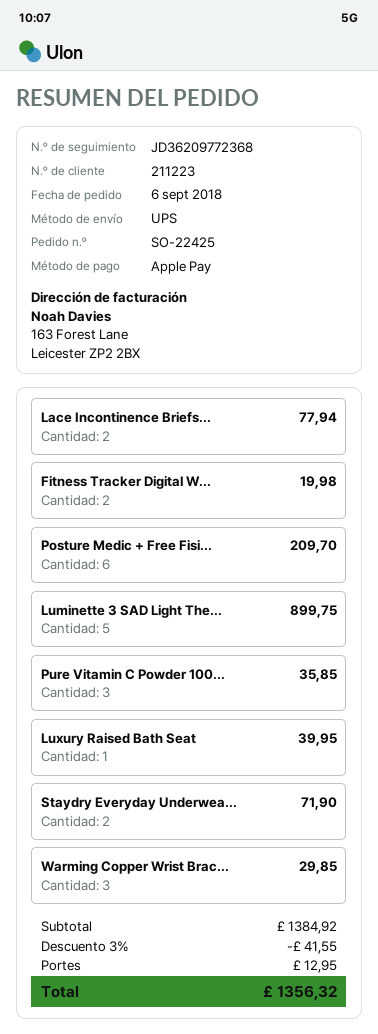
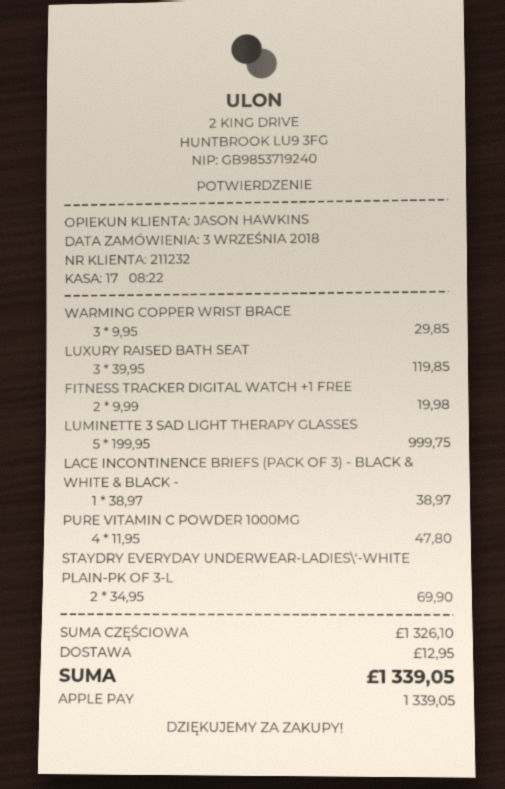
order date: 2018-09-06 -> 2018-09-03
customer number: 211223 -> 211232
Lace Incontinence Briefs...: 2 for 77.94 -> 1 for 38.97
Posture Medic + Free Fisi...: 6 for 209.70 -> none
Luminette 3 SAD Light The...: 5 for 899.75 -> 5 for 999.75
Pure Vitamin C Powder 100...: 3 for 35.85 -> 4 for 47.80
Luxury Raised Bath Seat: 1 for 39.95 -> 3 for 119.85
Staydry Everyday Underwea...: 2 for 71.90 -> 2 for 69.90
subtotal: 1384.92 -> 1326.10
discount: 3% = 41.55 -> none
total: 1356.32 -> 1339.05

